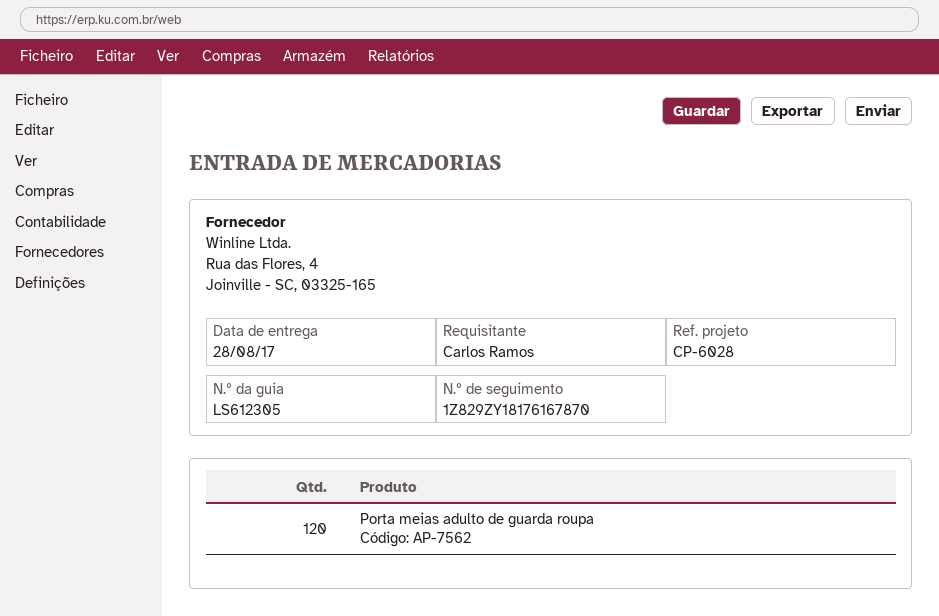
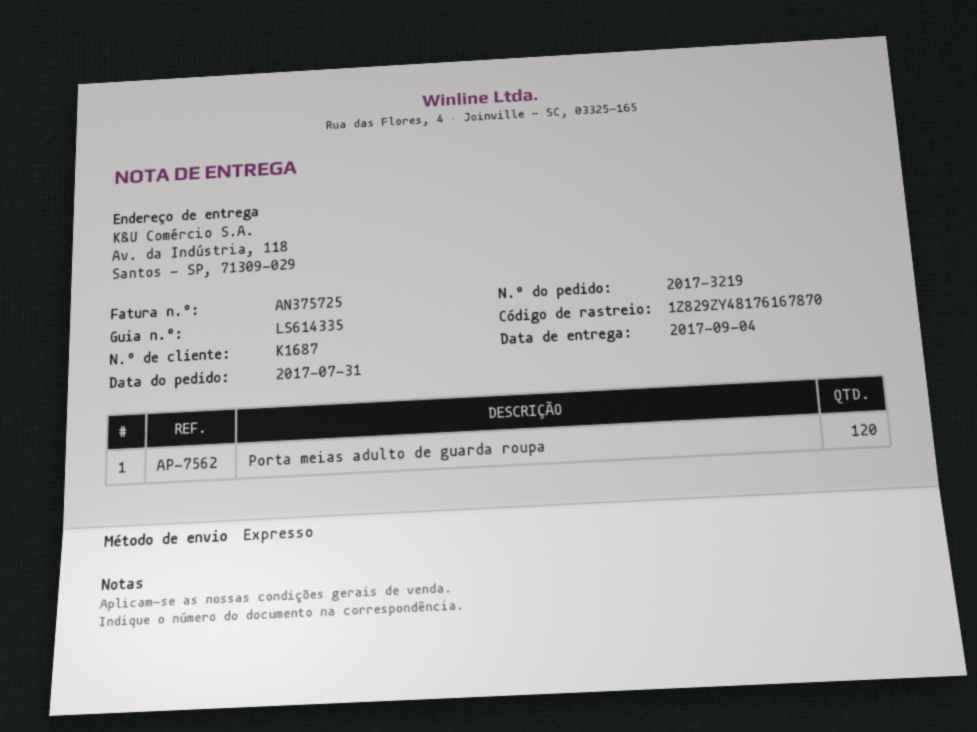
delivery note number: LS612305 -> LS614335
delivery date: 2017-08-28 -> 2017-09-04
tracking number: 1Z829ZY18176167870 -> 1Z829ZY48176167870

